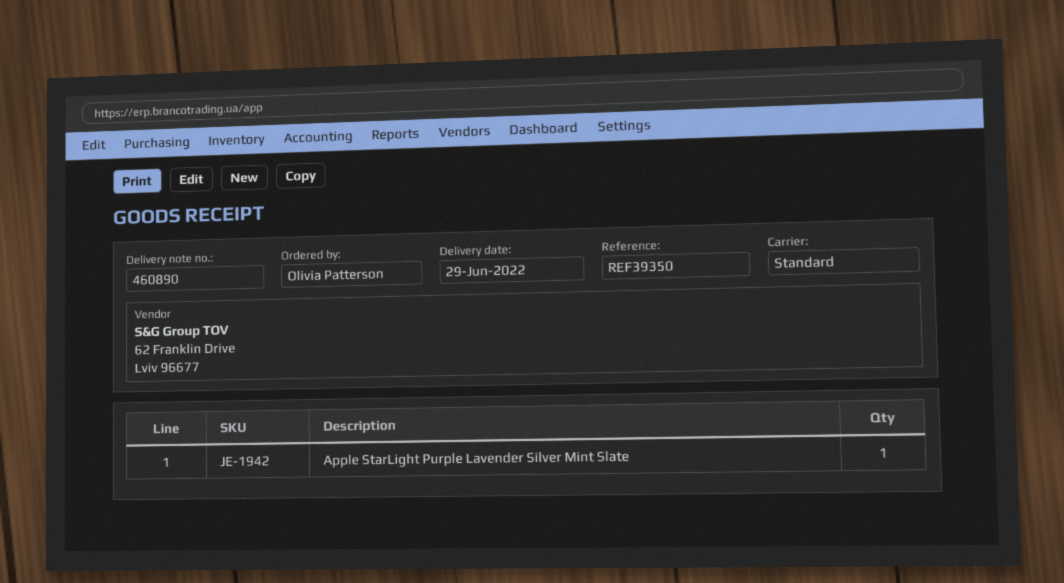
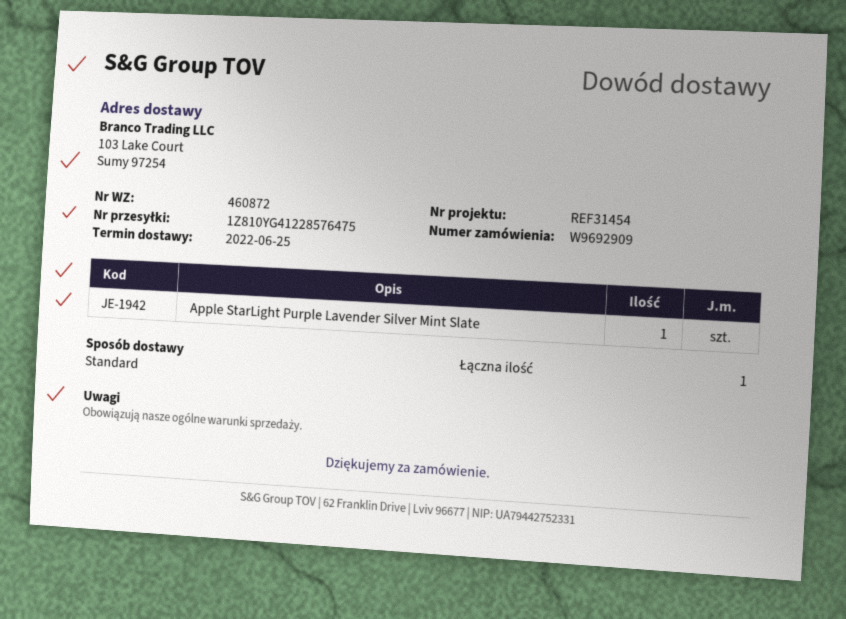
delivery note number: 460890 -> 460872
delivery date: 2022-06-29 -> 2022-06-25
reference: REF39350 -> REF31454

